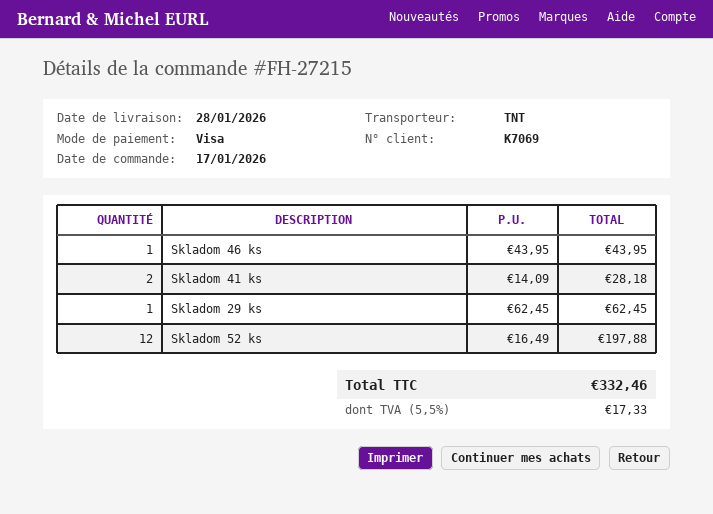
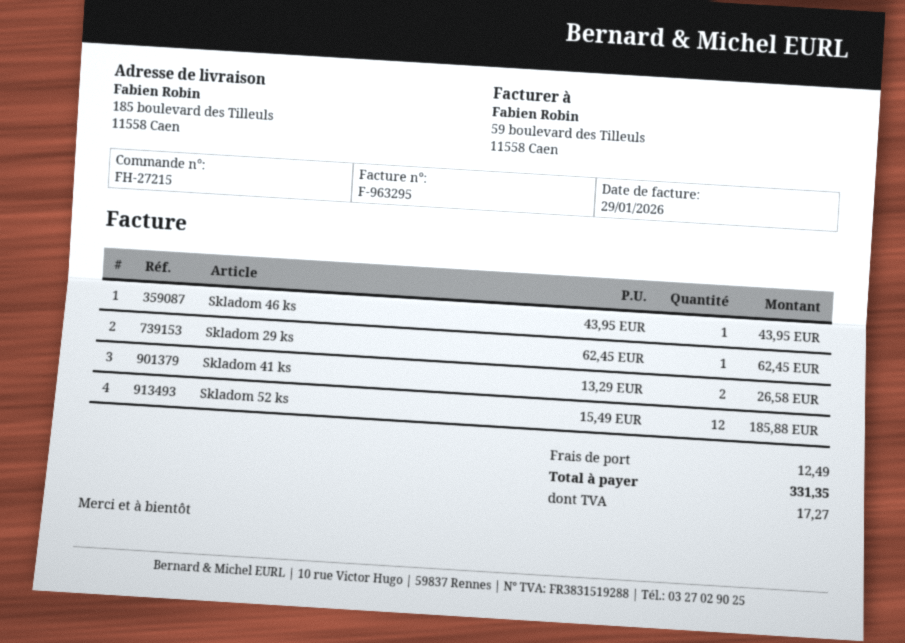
Skladom 41 ks: 2 x 14.09 = 28.18 -> 2 x 13.29 = 26.58
Skladom 52 ks: 12 x 16.49 = 197.88 -> 12 x 15.49 = 185.88
shipping: none -> 12.49
tax: 17.33 -> 17.27
total: 332.46 -> 331.35

